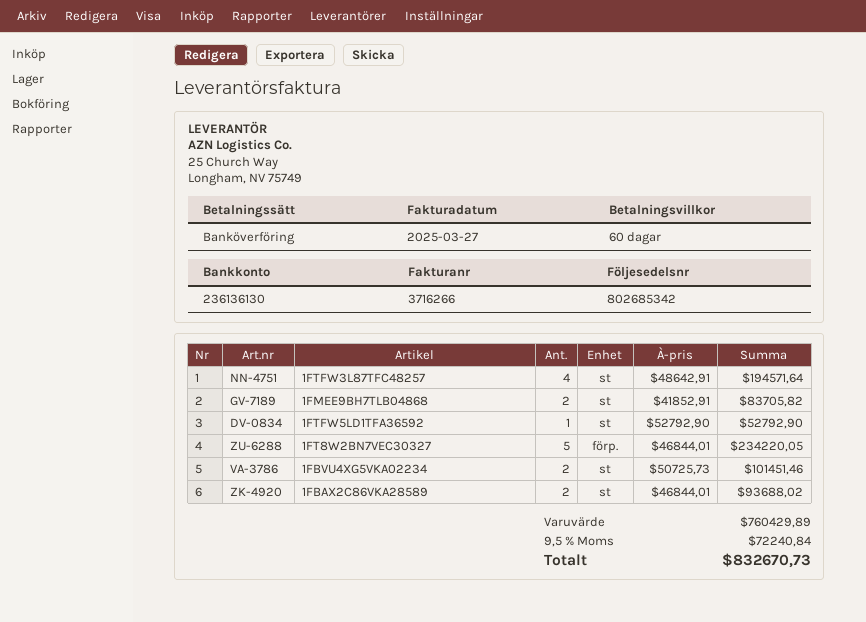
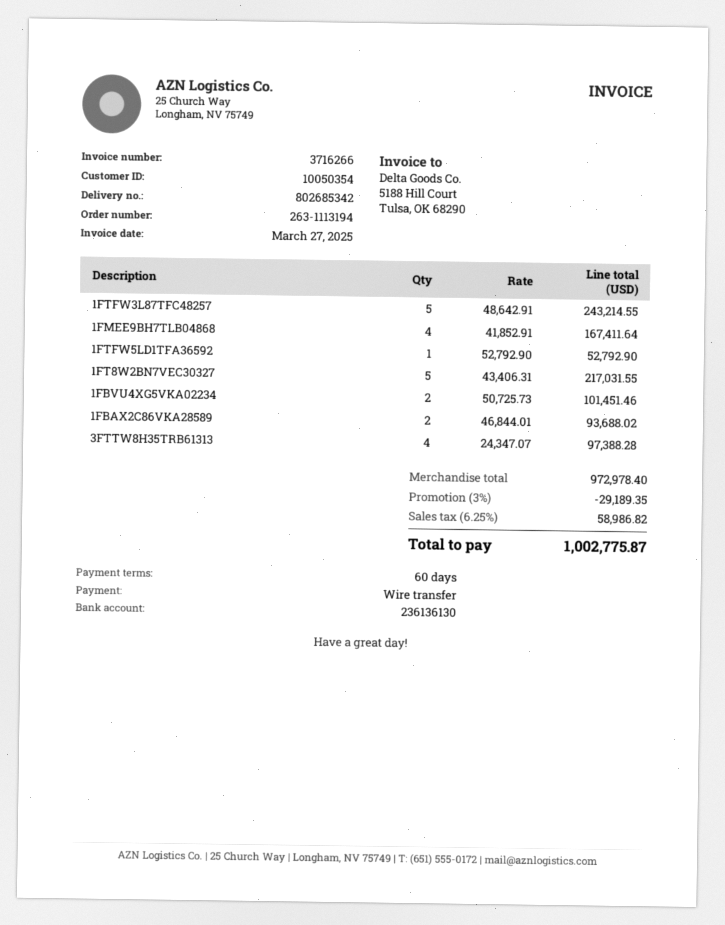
1FTFW3L87TFC48257: 4 x 48642.91 = 194571.64 -> 5 x 48642.91 = 243214.55
1FMEE9BH7TLB04868: 2 x 41852.91 = 83705.82 -> 4 x 41852.91 = 167411.64
1FT8W2BN7VEC30327: 5 x 46844.01 = 234220.05 -> 5 x 43406.31 = 217031.55
3FTTW8H35TRB61313: none -> 4 x 24347.07 = 97388.28
subtotal: 760429.89 -> 972978.40
discount: none -> 3% = 29189.35
tax: 9.5% = 72240.84 -> 6.25% = 58986.82
total: 832670.73 -> 1002775.87

